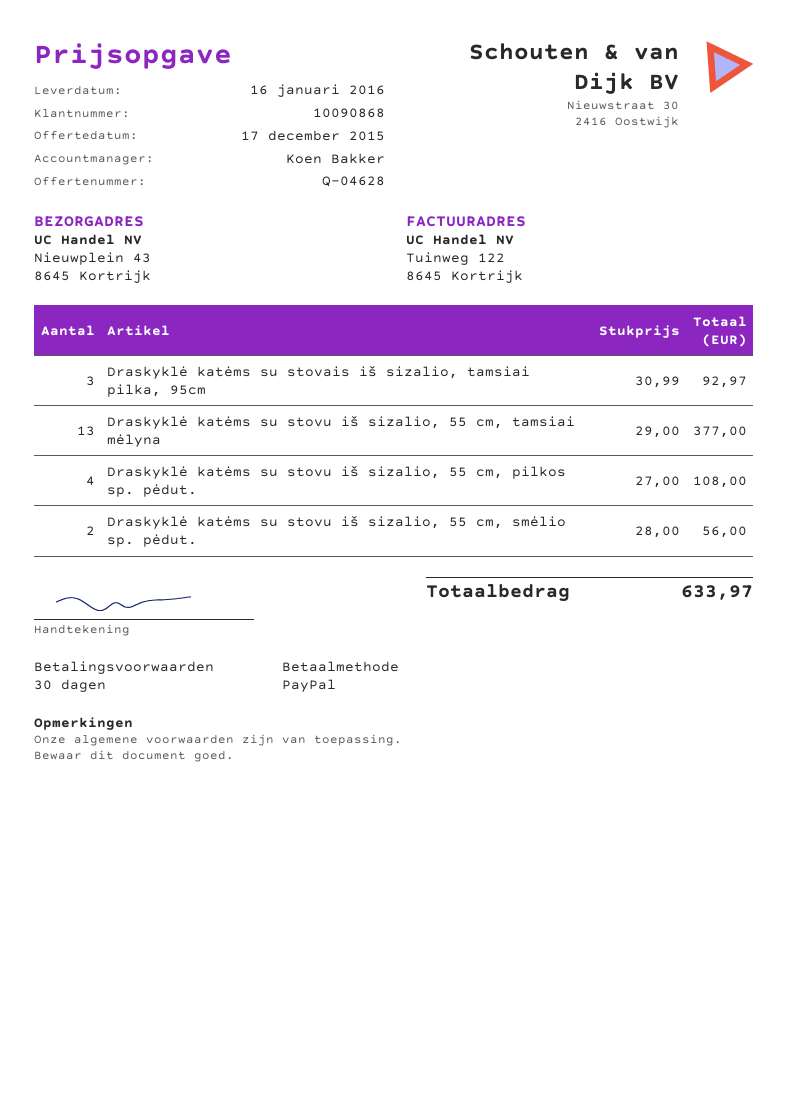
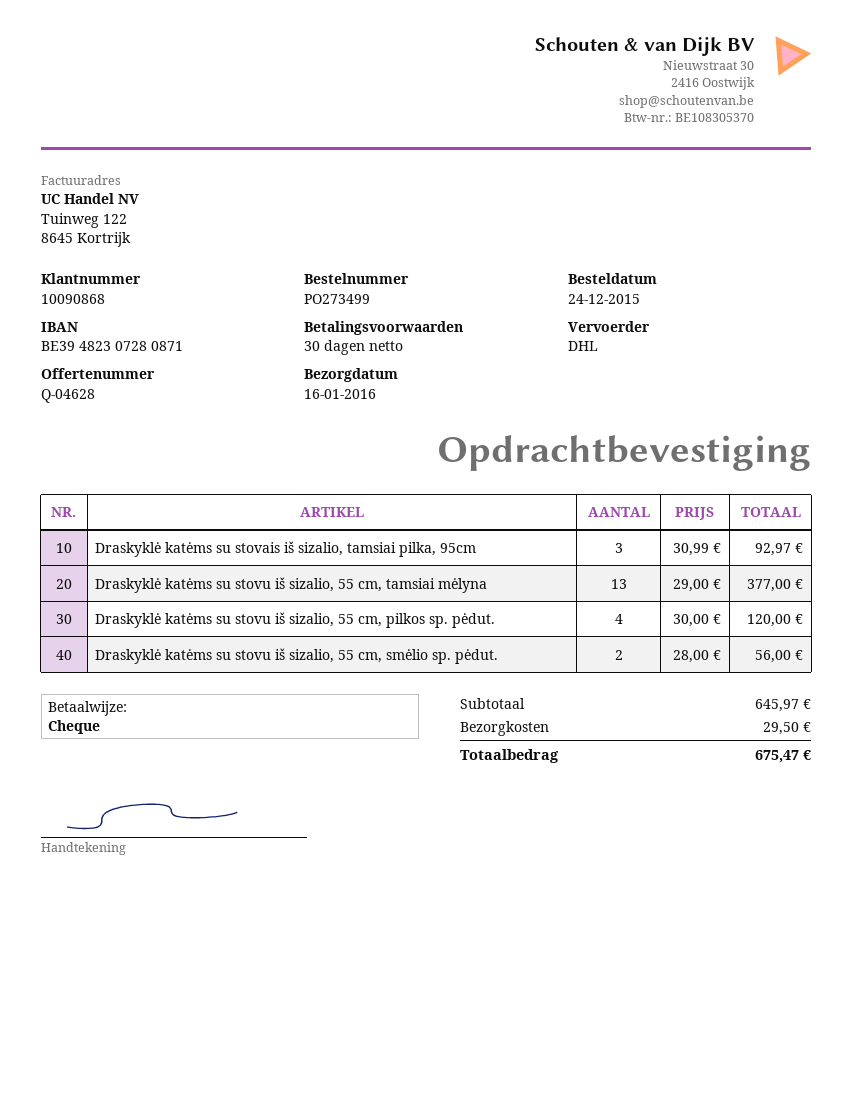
payment method: PayPal -> cheque
Draskyklė katėms su stovu iš sizalio, 55 cm, pilkos sp. pėdut.: 4 x 27.00 = 108.00 -> 4 x 30.00 = 120.00
shipping: none -> 29.50
total: 633.97 -> 675.47

